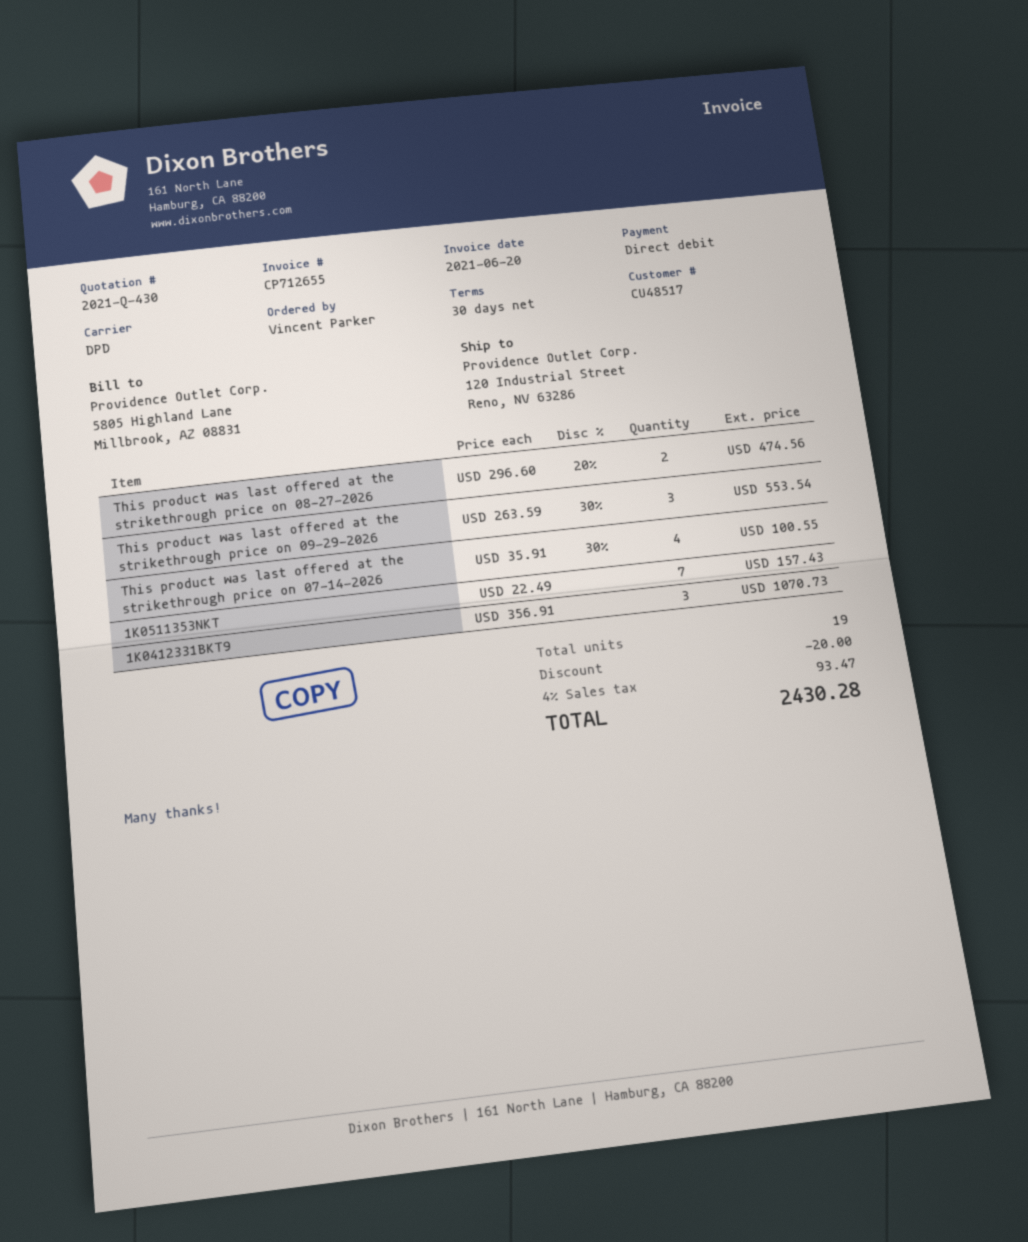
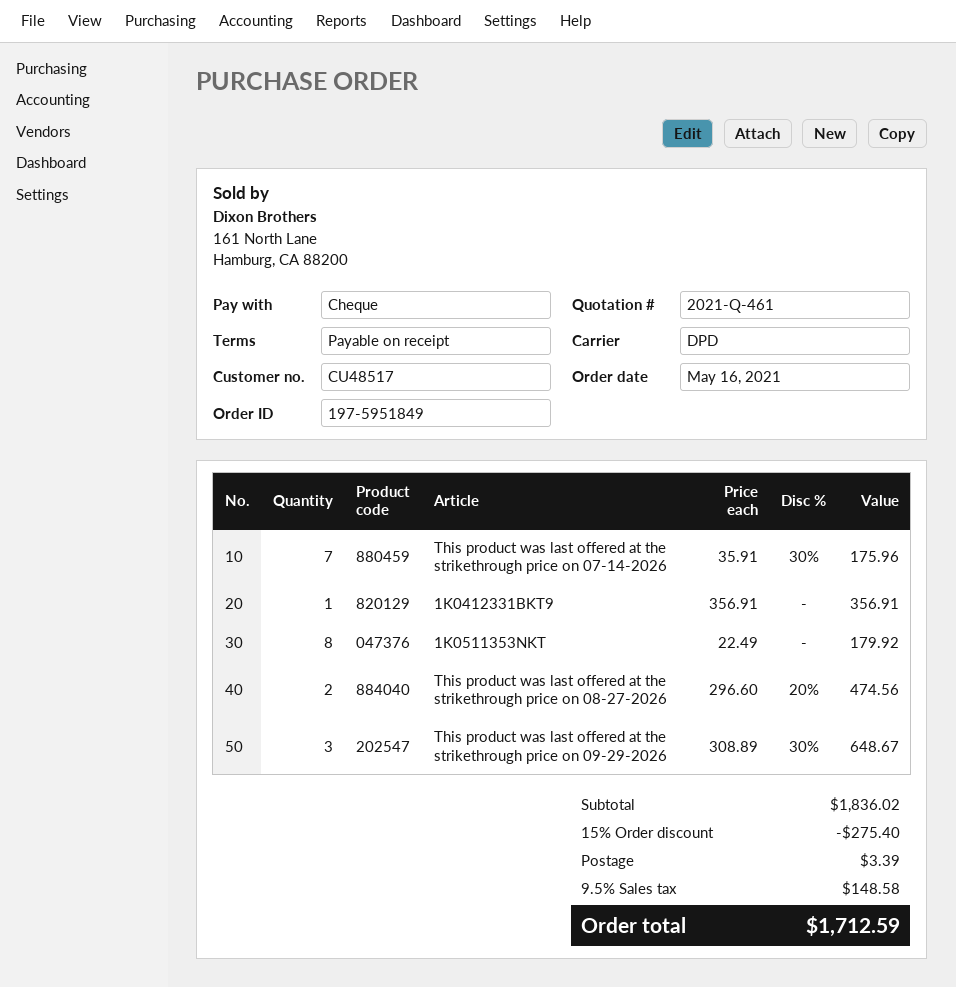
quote number: 2021-Q-430 -> 2021-Q-461
payment terms: 30 days -> on receipt
payment method: direct debit -> cheque
This product was last offered at the strikethrough price on 09-29-2026: 3 x 263.59 - 30% = 553.54 -> 3 x 308.89 - 30% = 648.67
This product was last offered at the strikethrough price on 07-14-2026: 4 x 35.91 - 30% = 100.55 -> 7 x 35.91 - 30% = 175.96
1K0511353NKT: 7 x 22.49 = 157.43 -> 8 x 22.49 = 179.92
1K0412331BKT9: 3 x 356.91 = 1070.73 -> 1 x 356.91 = 356.91
discount: 20.00 -> 275.40
shipping: none -> 3.39
tax: 4% = 93.47 -> 9.5% = 148.58
total: 2430.28 -> 1712.59

